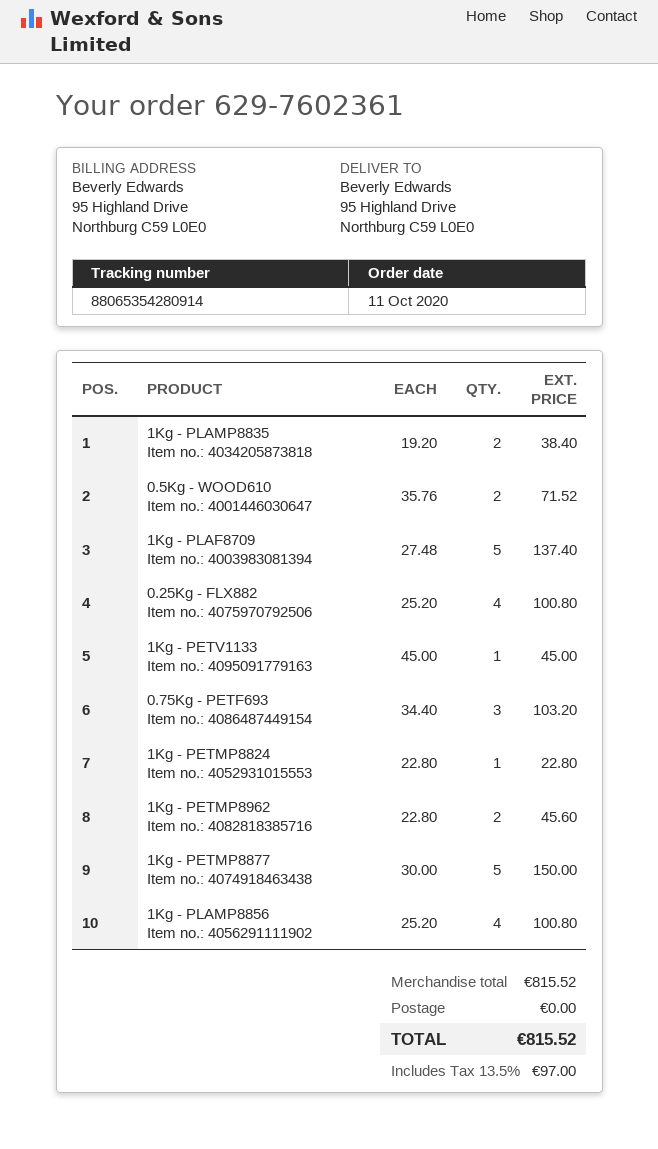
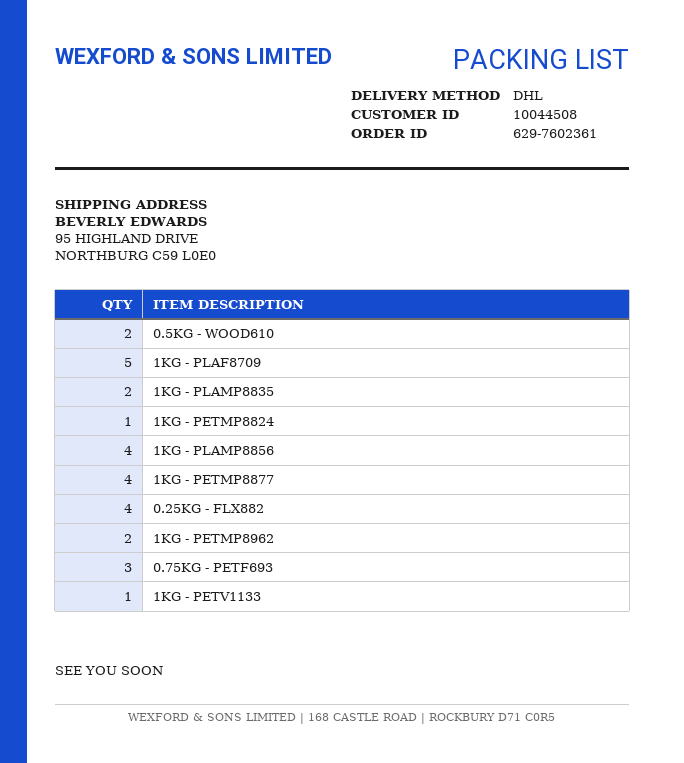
1Kg - PETMP8877: 5 -> 4

